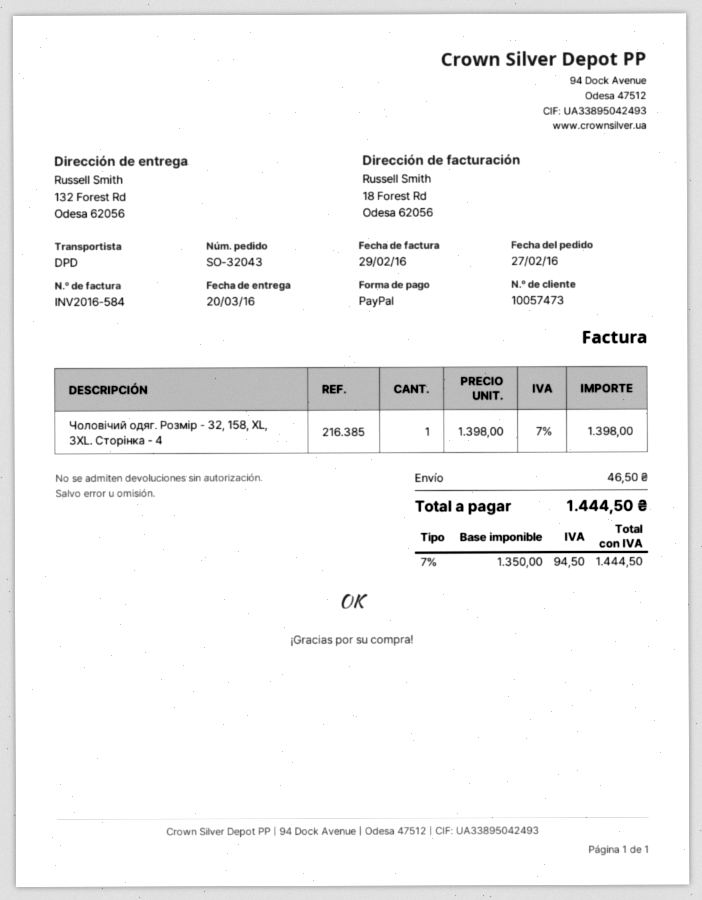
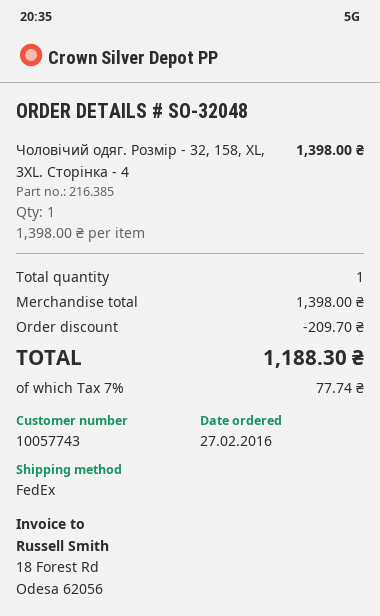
order number: SO-32043 -> SO-32048
customer number: 10057473 -> 10057743
shipping method: DPD -> FedEx
discount: none -> 209.70
shipping: 46.50 -> none
tax: 7% = 94.50 -> 7% = 77.74
total: 1444.50 -> 1188.30

